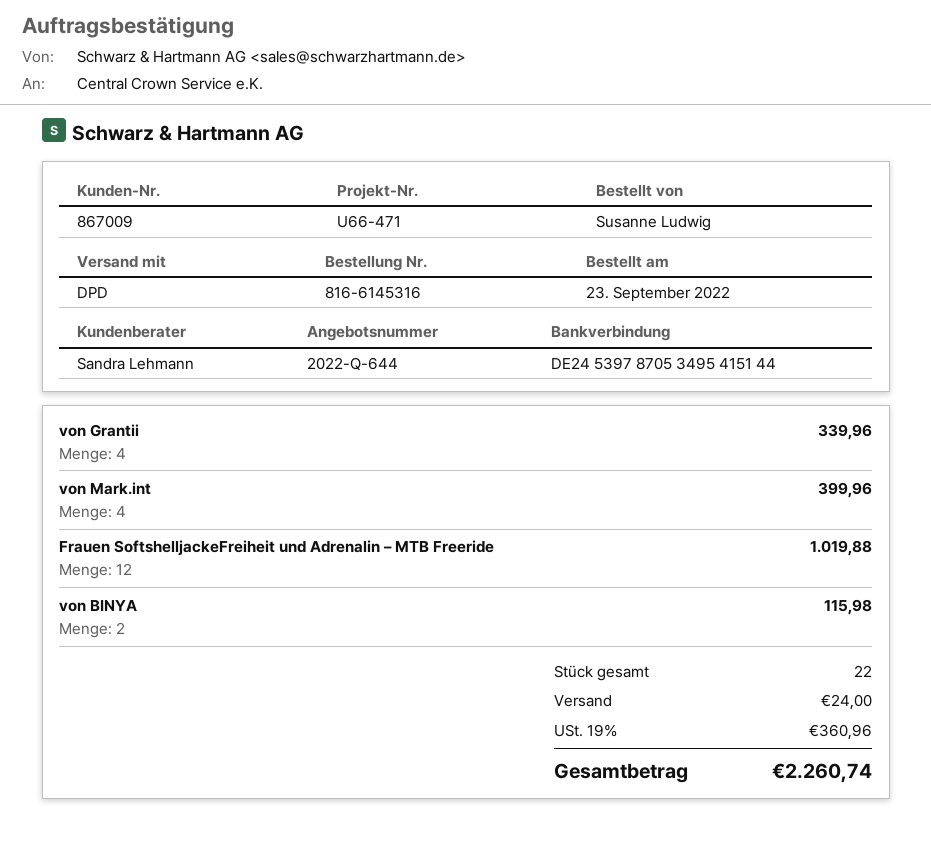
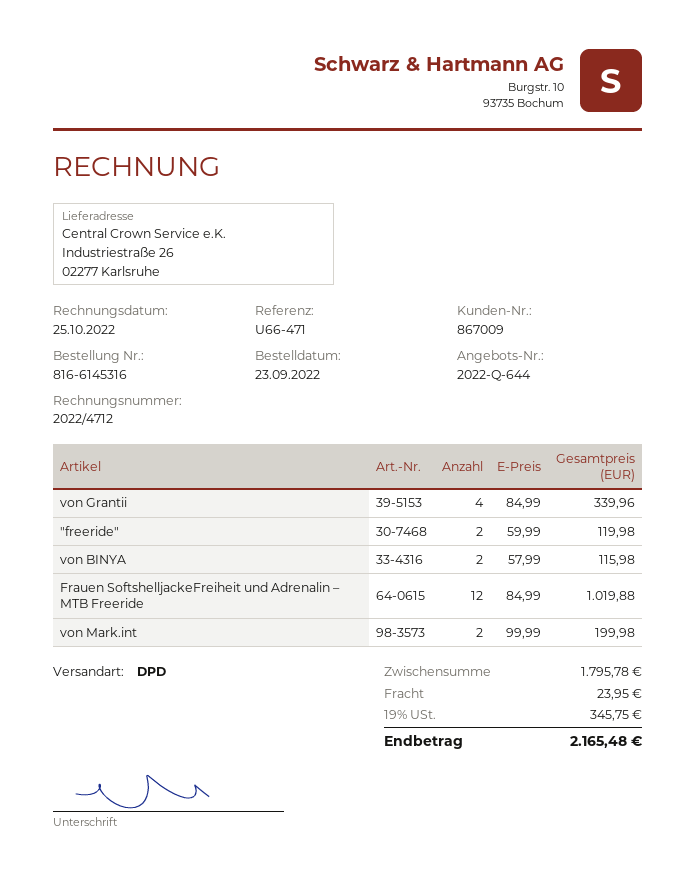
von Mark.int: 4 for 399.96 -> 2 for 199.98
"freeride": none -> 2 for 119.98
shipping: 24.00 -> 23.95
tax: 19% = 360.96 -> 19% = 345.75
total: 2260.74 -> 2165.48

